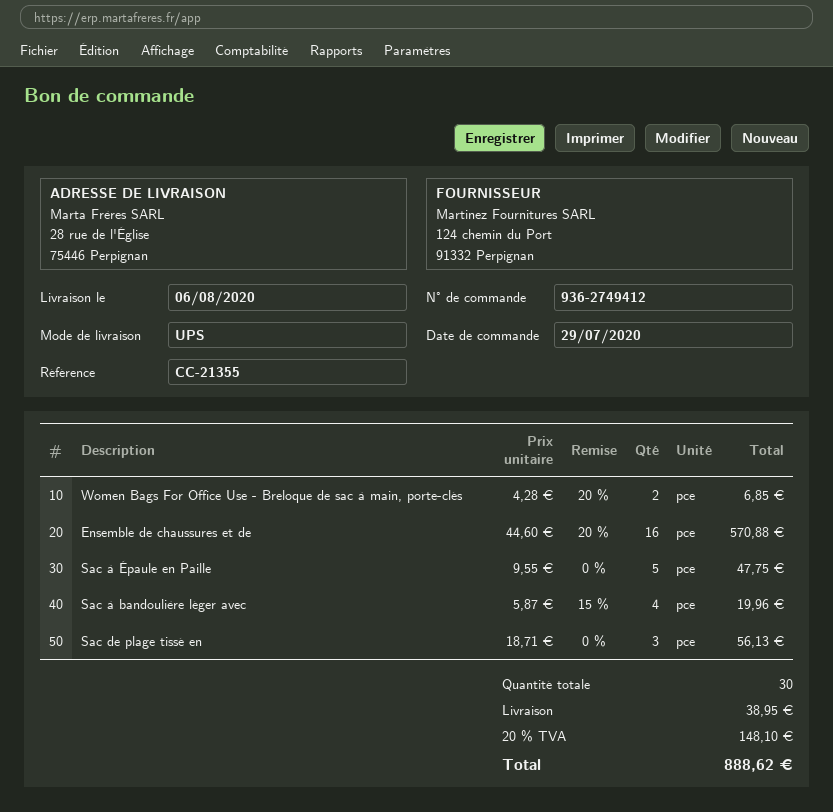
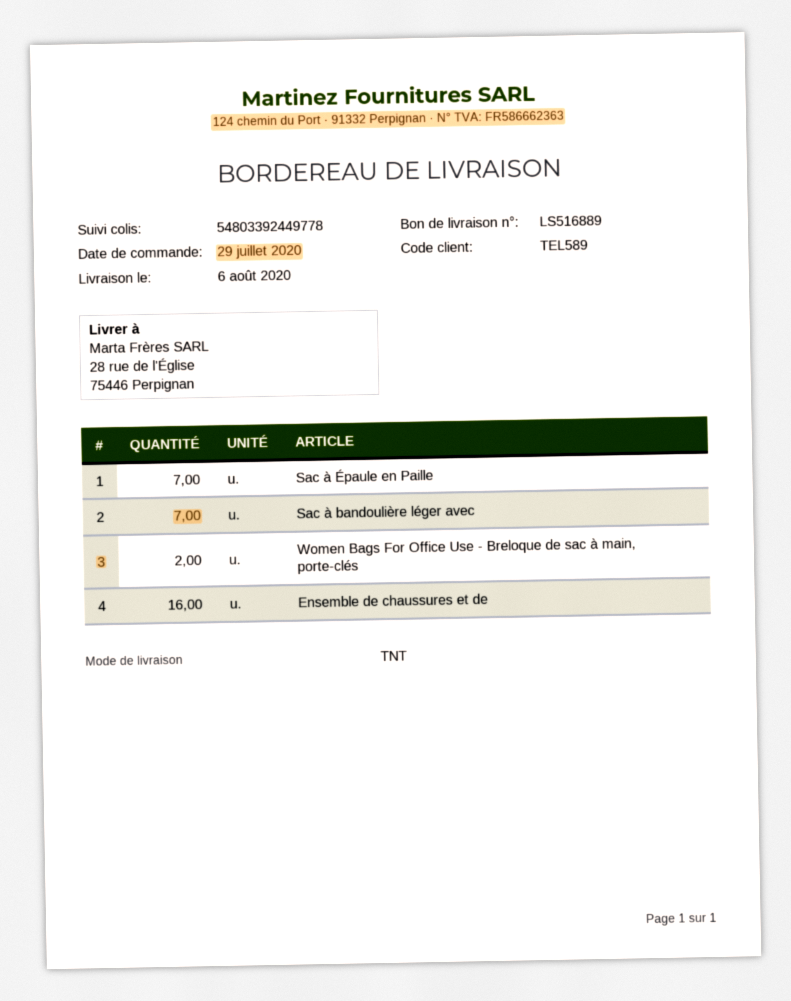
shipping method: UPS -> TNT
Sac à Épaule en Paille: 5 -> 7
Sac à bandoulière léger avec: 4 -> 7
Sac de plage tissé en: 3 -> none

